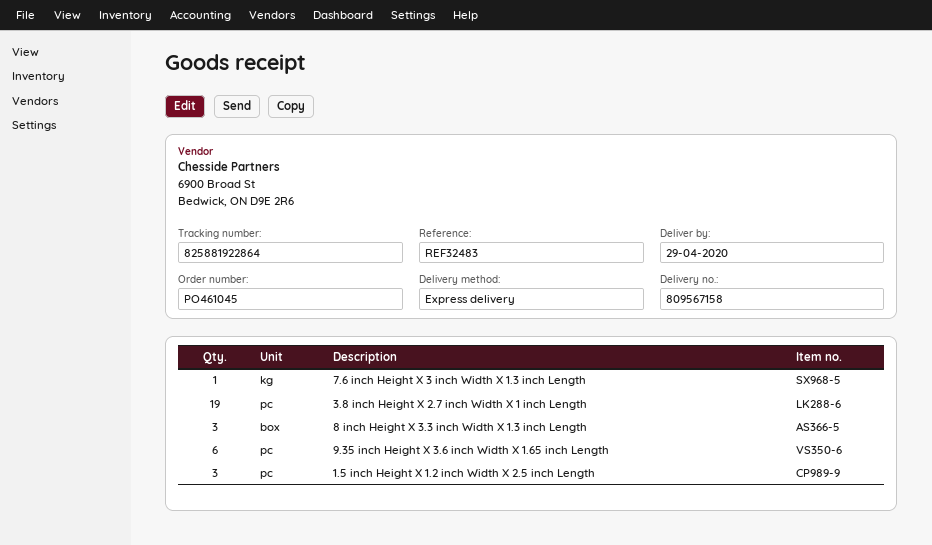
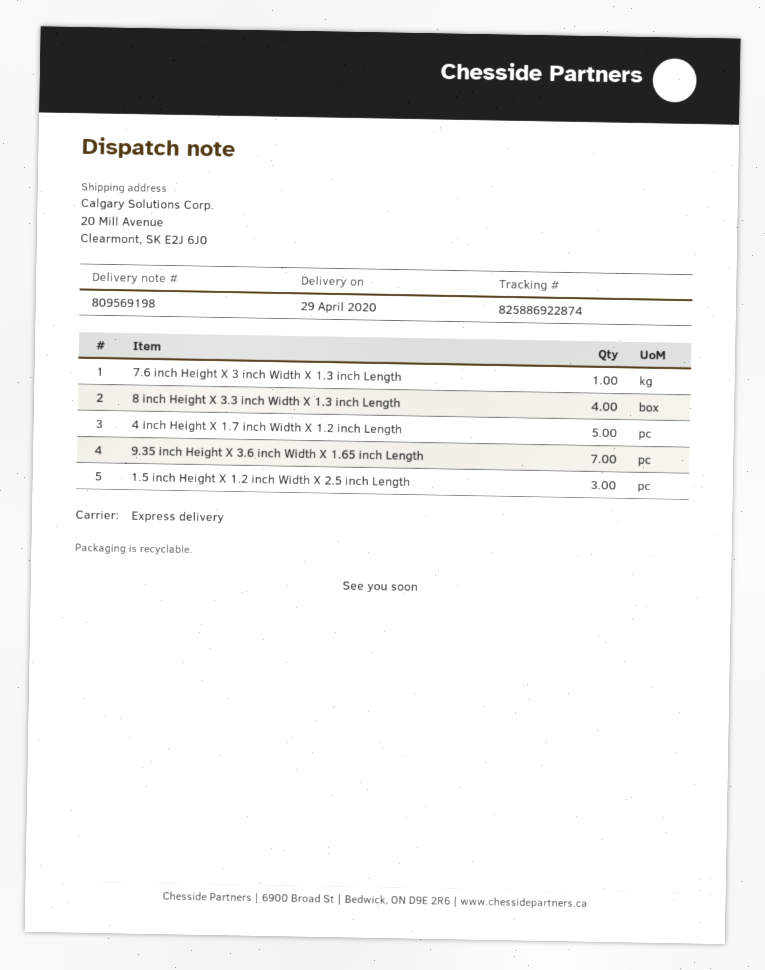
delivery note number: 809567158 -> 809569198
tracking number: 825881922864 -> 825886922874
3.8 inch Height X 2.7 inch Width X 1 inch Length: 19 -> none
8 inch Height X 3.3 inch Width X 1.3 inch Length: 3 -> 4
9.35 inch Height X 3.6 inch Width X 1.65 inch Length: 6 -> 7
4 inch Height X 1.7 inch Width X 1.2 inch Length: none -> 5

